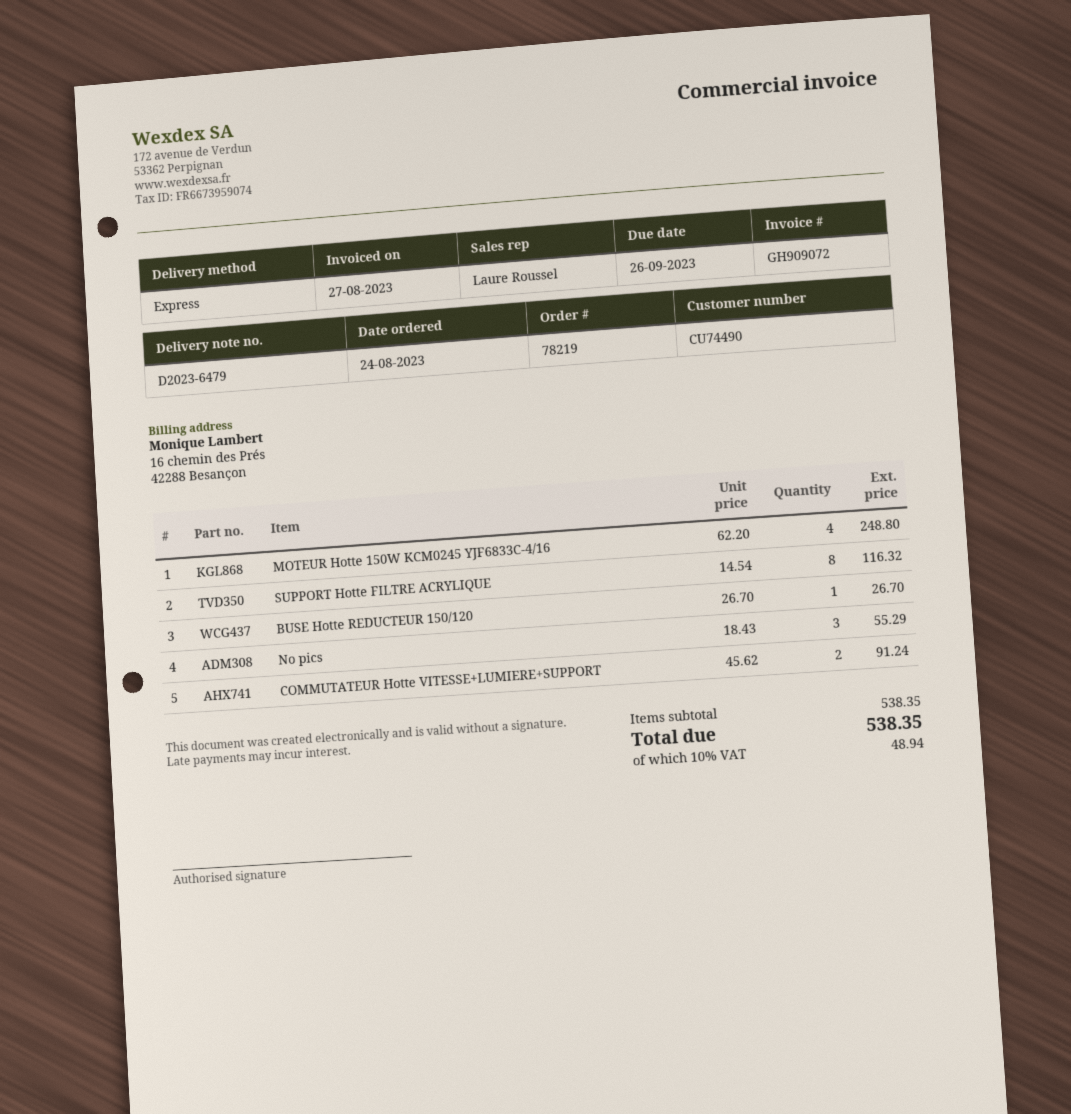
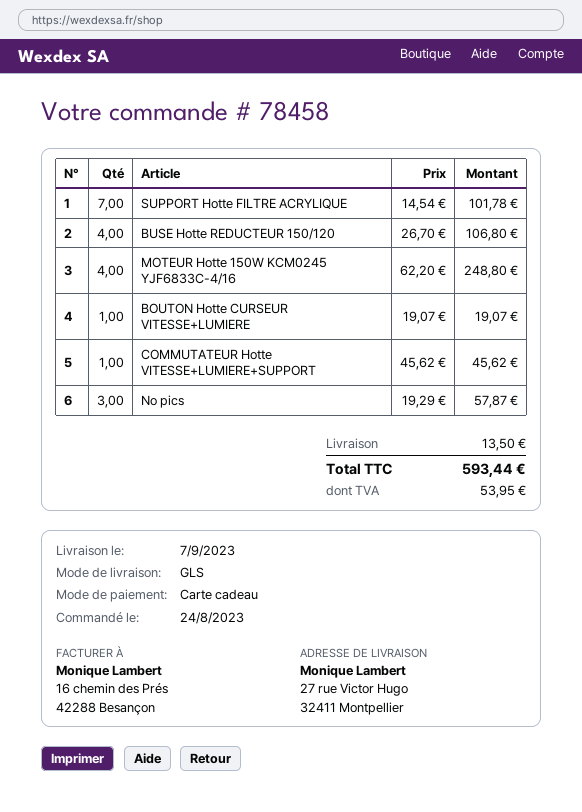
order number: 78219 -> 78458
shipping method: express -> GLS
SUPPORT Hotte FILTRE ACRYLIQUE: 8 x 14.54 = 116.32 -> 7 x 14.54 = 101.78
BUSE Hotte REDUCTEUR 150/120: 1 x 26.70 = 26.70 -> 4 x 26.70 = 106.80
No pics: 3 x 18.43 = 55.29 -> 3 x 19.29 = 57.87
COMMUTATEUR Hotte VITESSE+LUMIERE+SUPPORT: 2 x 45.62 = 91.24 -> 1 x 45.62 = 45.62
BOUTON Hotte CURSEUR VITESSE+LUMIERE: none -> 1 x 19.07 = 19.07
shipping: none -> 13.50
tax: 48.94 -> 53.95
total: 538.35 -> 593.44

